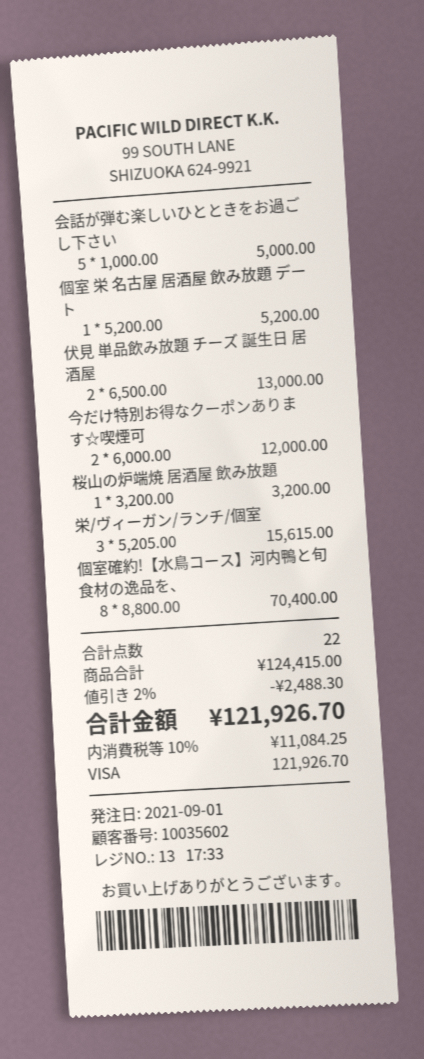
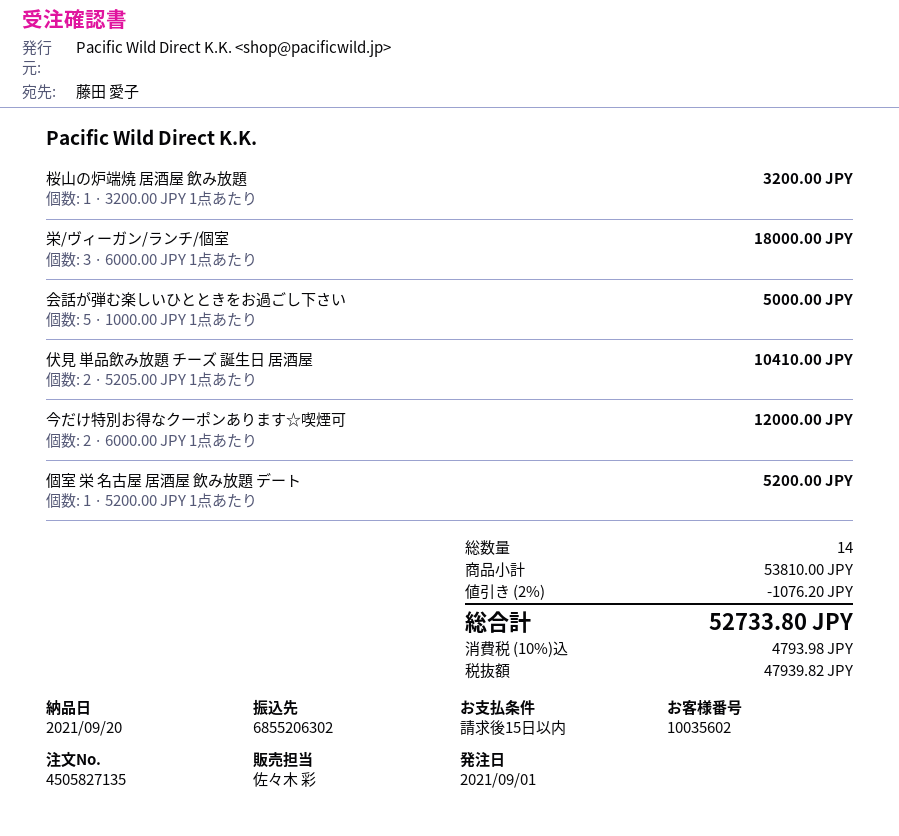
伏見 単品飲み放題 チーズ 誕生日 居酒屋: 2 x 6500.00 = 13000.00 -> 2 x 5205.00 = 10410.00
栄/ヴィーガン/ランチ/個室: 3 x 5205.00 = 15615.00 -> 3 x 6000.00 = 18000.00
個室確約!【水鳥コース】河内鴨と旬食材の逸品を、: 8 x 8800.00 = 70400.00 -> none
total quantity: 22 -> 14
subtotal: 124415.00 -> 53810.00
discount: 2% = 2488.30 -> 2% = 1076.20
tax: 10% = 11084.25 -> 10% = 4793.98
total: 121926.70 -> 52733.80

